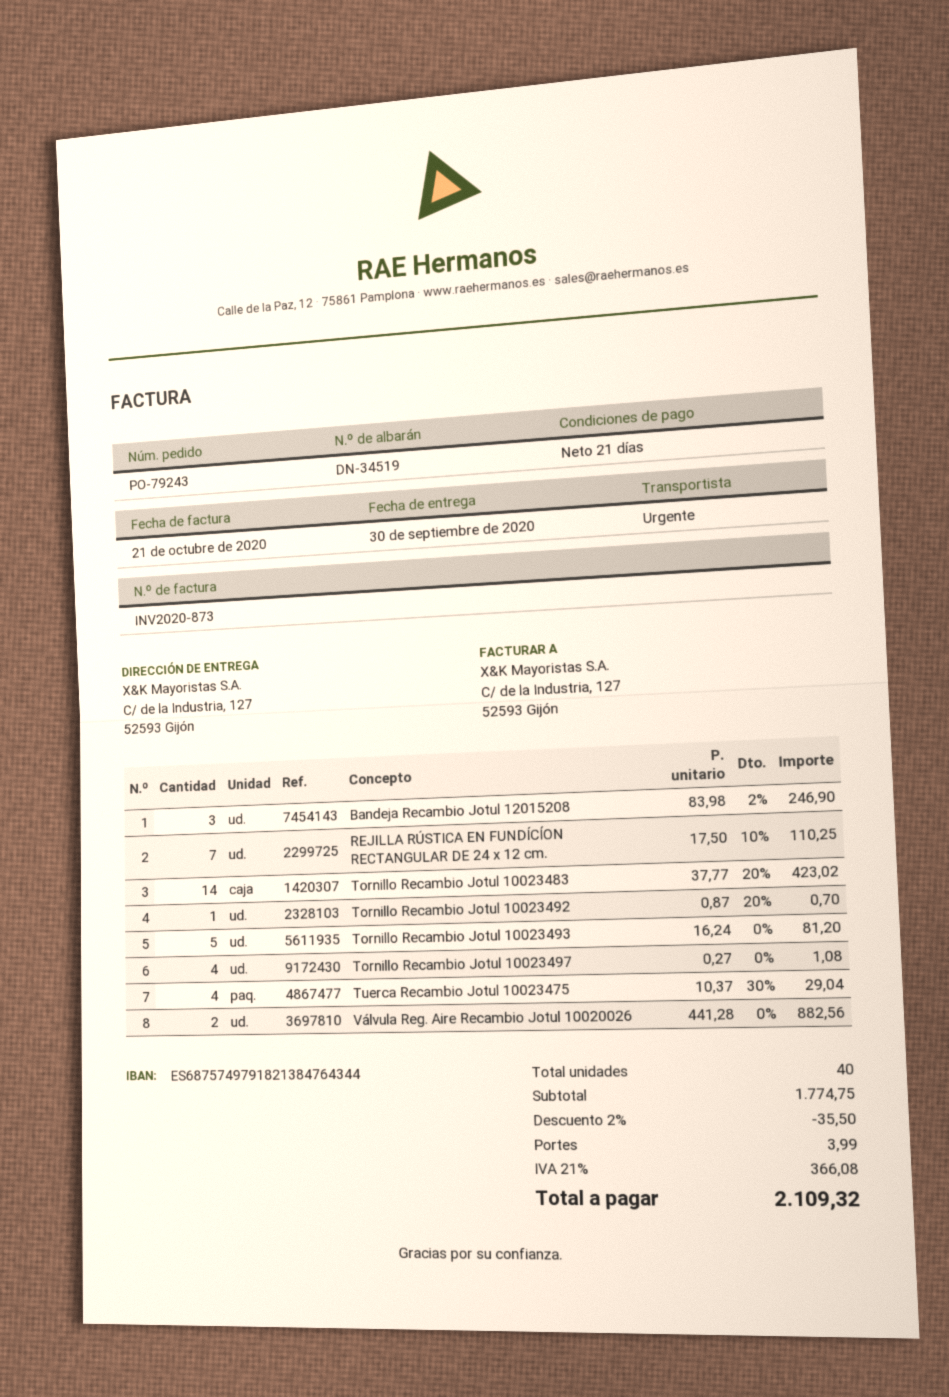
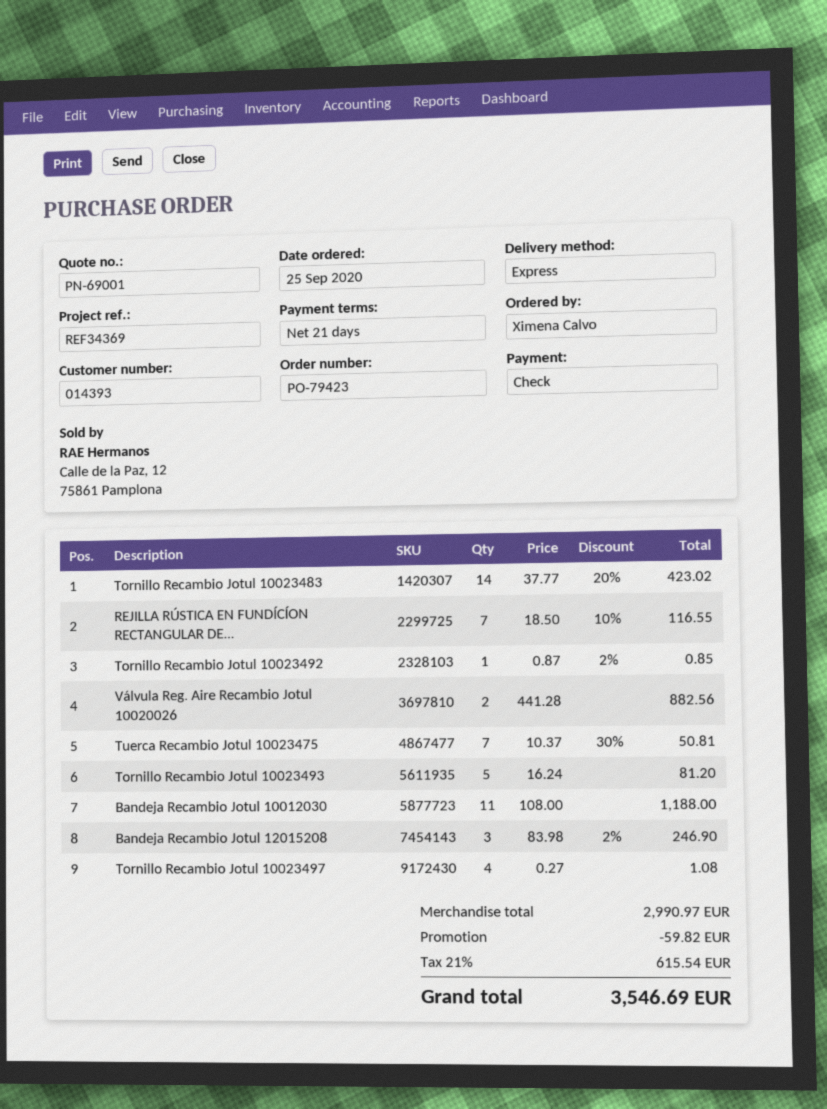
order number: PO-79243 -> PO-79423
REJILLA RÚSTICA EN FUNDÍCÍON RECTANGULAR DE 24 x 12 cm.: 7 x 17.50 - 10% = 110.25 -> 7 x 18.50 - 10% = 116.55
Tornillo Recambio Jotul 10023492: 1 x 0.87 - 20% = 0.70 -> 1 x 0.87 - 2% = 0.85
Tuerca Recambio Jotul 10023475: 4 x 10.37 - 30% = 29.04 -> 7 x 10.37 - 30% = 50.81
Bandeja Recambio Jotul 10012030: none -> 11 x 108.00 = 1188.00
subtotal: 1774.75 -> 2990.97
discount: 35.50 -> 59.82
shipping: 3.99 -> none
tax: 21% = 366.08 -> 21% = 615.54
total: 2109.32 -> 3546.69

